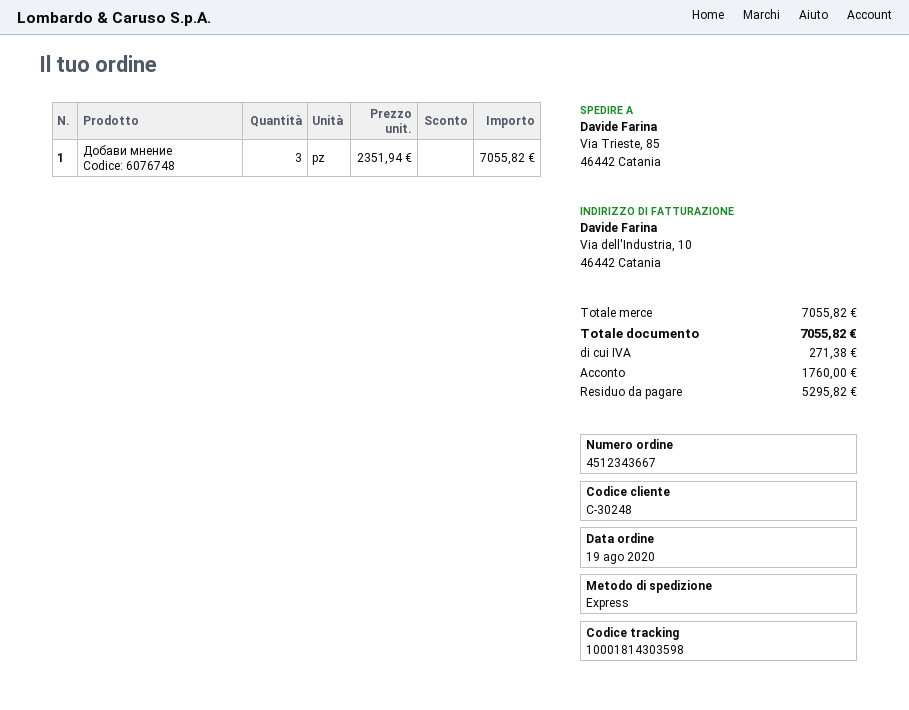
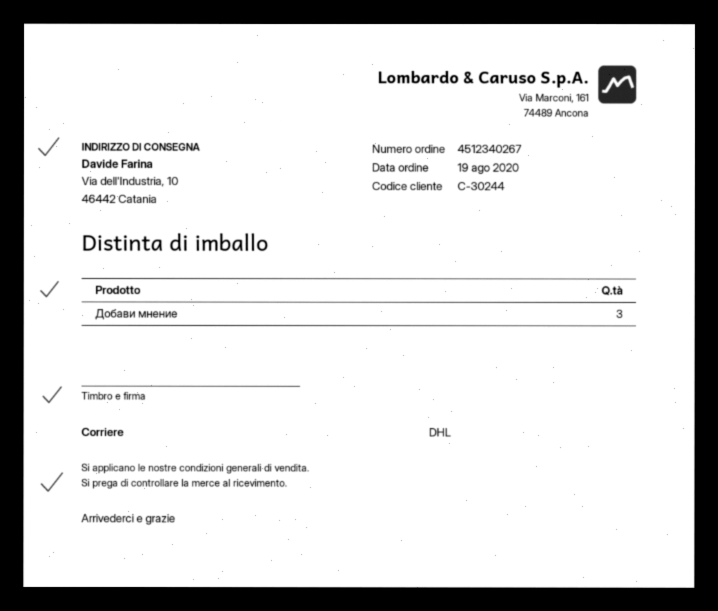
order number: 4512343667 -> 4512340267
customer number: C-30248 -> C-30244
shipping method: express -> DHL
ship to: Via Trieste, 85, 46442 Catania -> Via dell'Industria, 10, 46442 Catania

